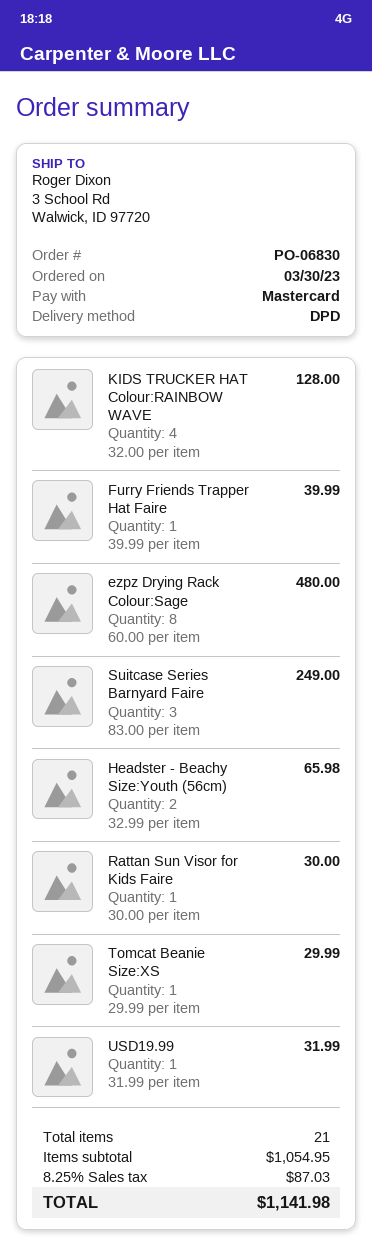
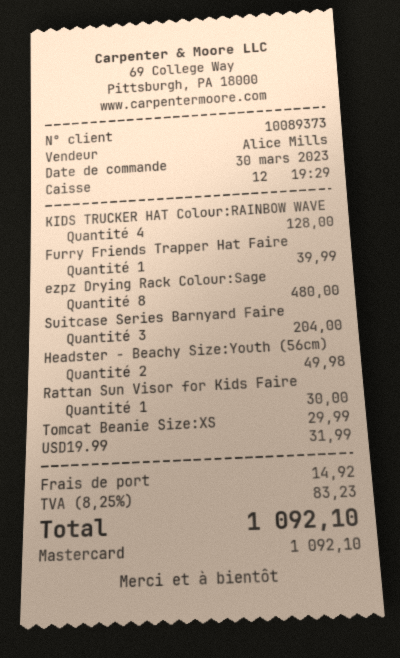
Suitcase Series Barnyard Faire: 3 for 249.00 -> 3 for 204.00
Headster - Beachy Size:Youth (56cm): 2 for 65.98 -> 2 for 49.98
shipping: none -> 14.92
tax: 8.25% = 87.03 -> 8.25% = 83.23
total: 1141.98 -> 1092.10

